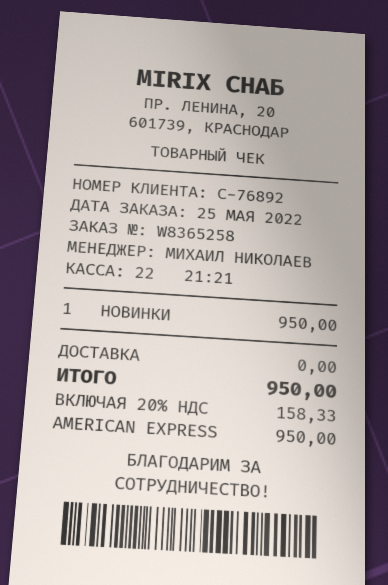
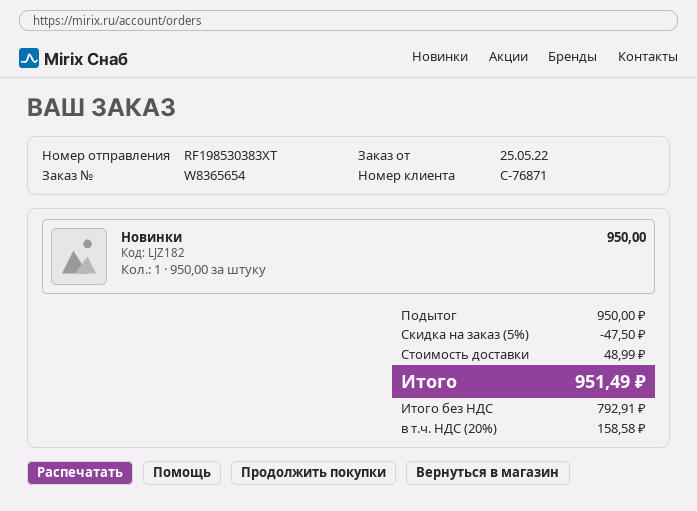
order number: W8365258 -> W8365654
customer number: C-76892 -> C-76871
discount: none -> 5% = 47.50
shipping: 0.00 -> 48.99
tax: 20% = 158.33 -> 20% = 158.58
total: 950.00 -> 951.49

